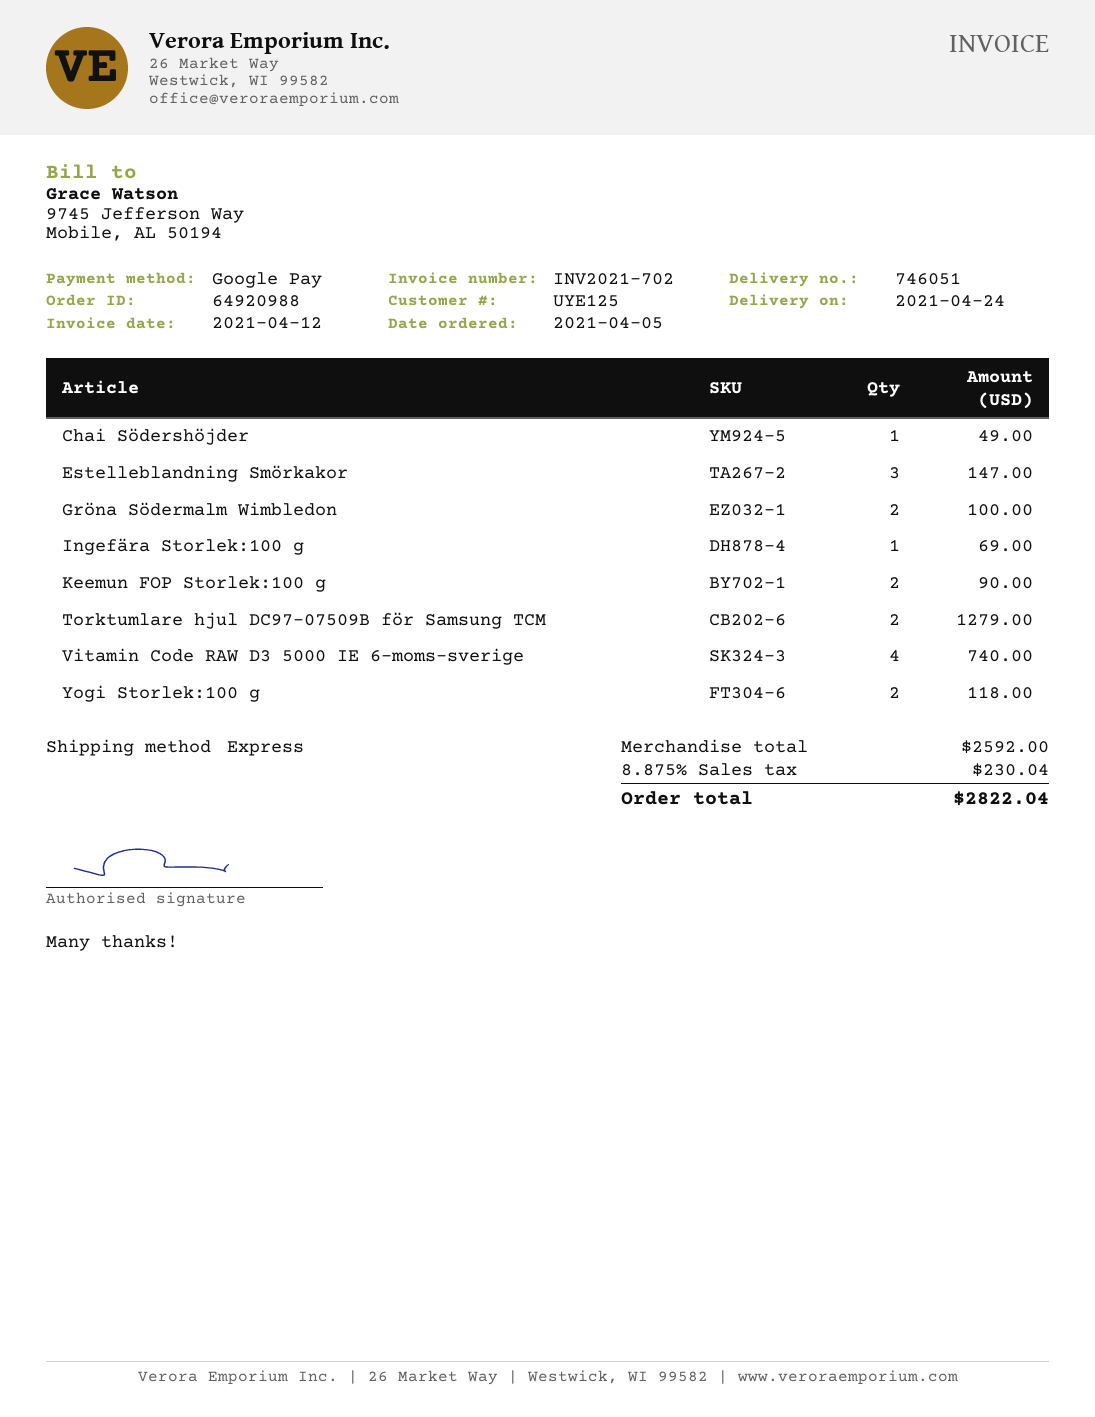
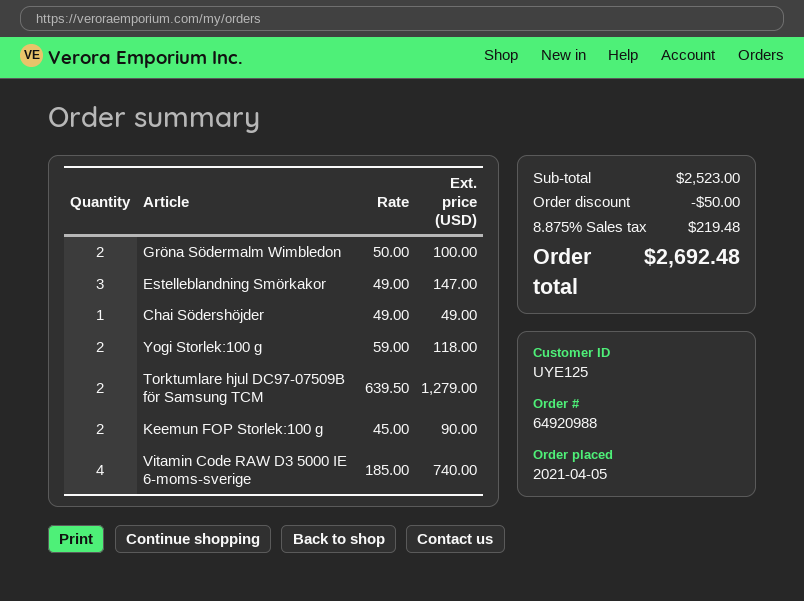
Ingefära Storlek:100 g: 1 for 69.00 -> none
subtotal: 2592.00 -> 2523.00
discount: none -> 50.00
tax: 8.875% = 230.04 -> 8.875% = 219.48
total: 2822.04 -> 2692.48

